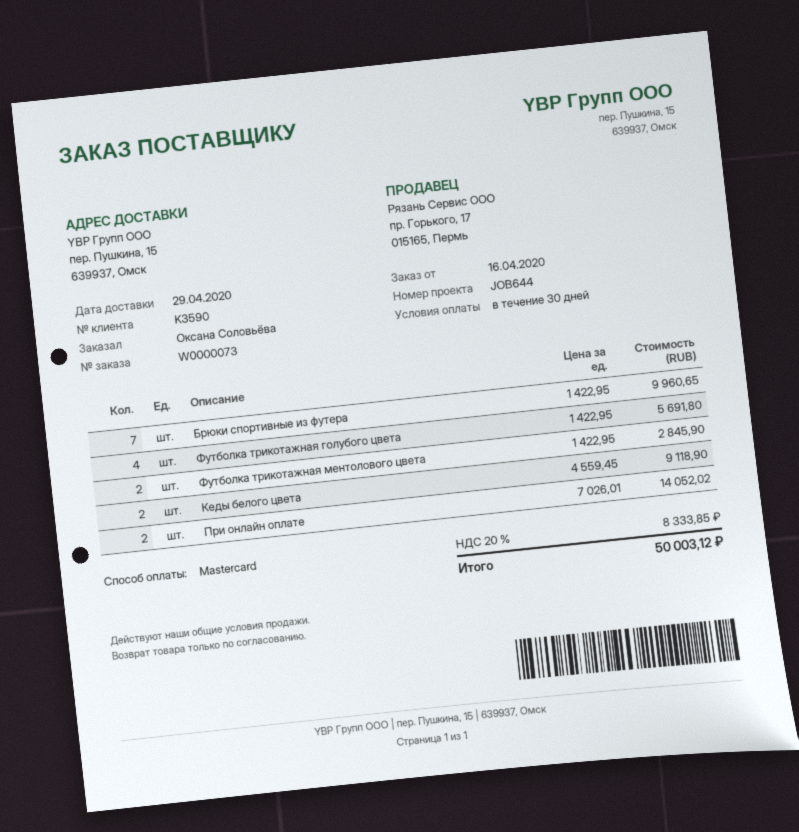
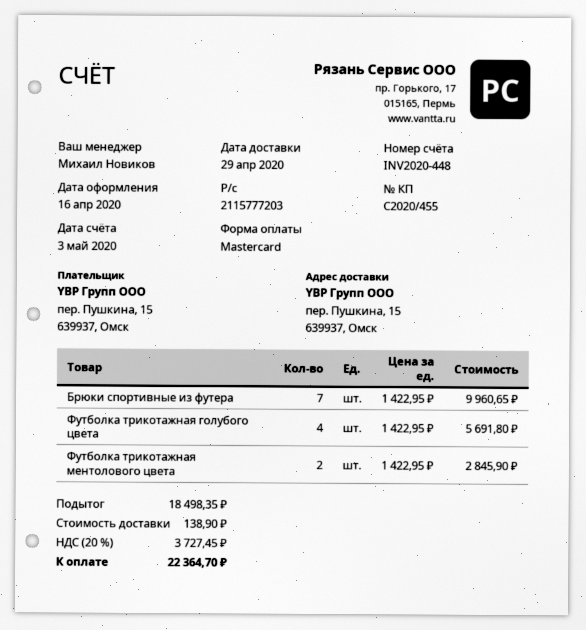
Кеды белого цвета: 2 x 4559.45 = 9118.90 -> none
При онлайн оплате: 2 x 7026.01 = 14052.02 -> none
shipping: none -> 138.90
tax: 20% = 8333.85 -> 20% = 3727.45
total: 50003.12 -> 22364.70

